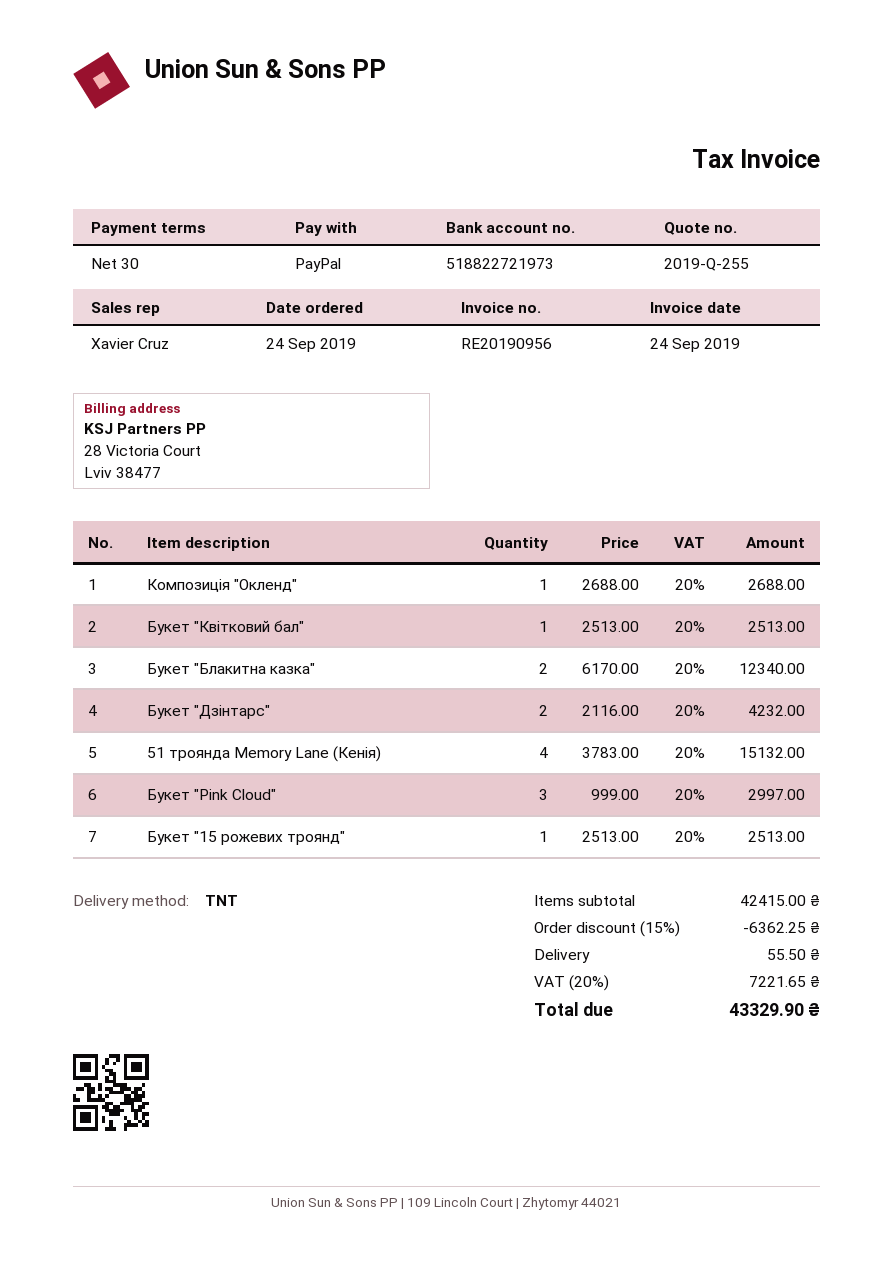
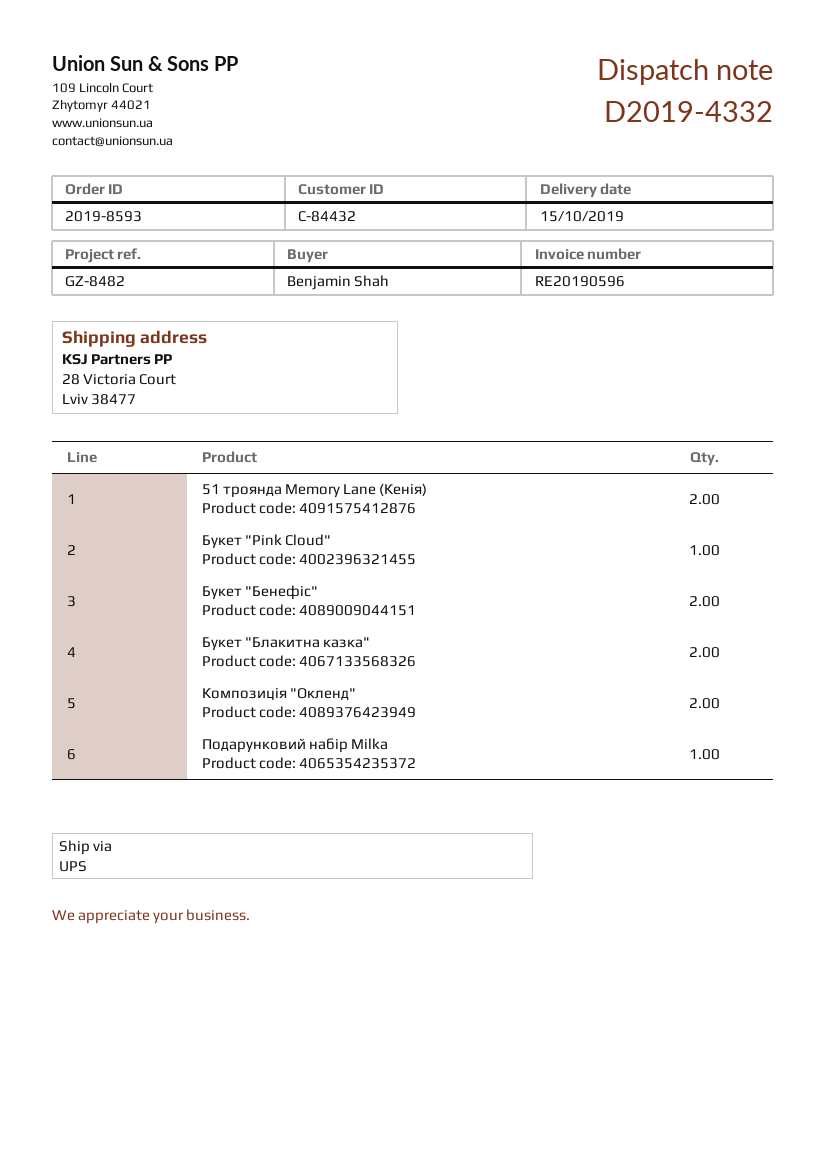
invoice number: RE20190956 -> RE20190596
shipping method: TNT -> UPS
Композиція "Окленд": 1 -> 2
Букет "Квітковий бал": 1 -> none
Букет "Дзінтарс": 2 -> none
51 троянда Memory Lane (Кенія): 4 -> 2
Букет "Pink Cloud": 3 -> 1
Букет "15 рожевих троянд": 1 -> none
Букет "Бенефіс": none -> 2
Подарунковий набір Milka: none -> 1

